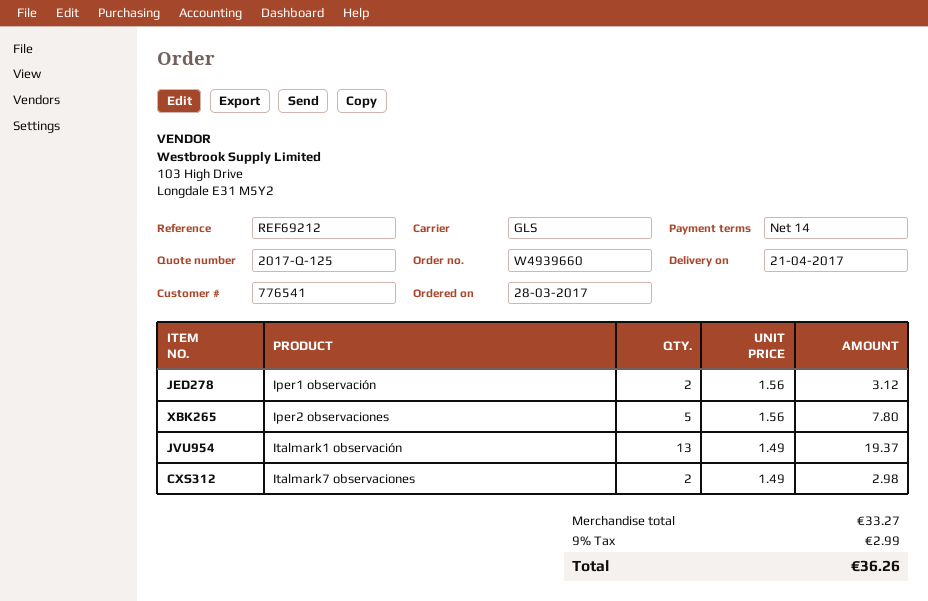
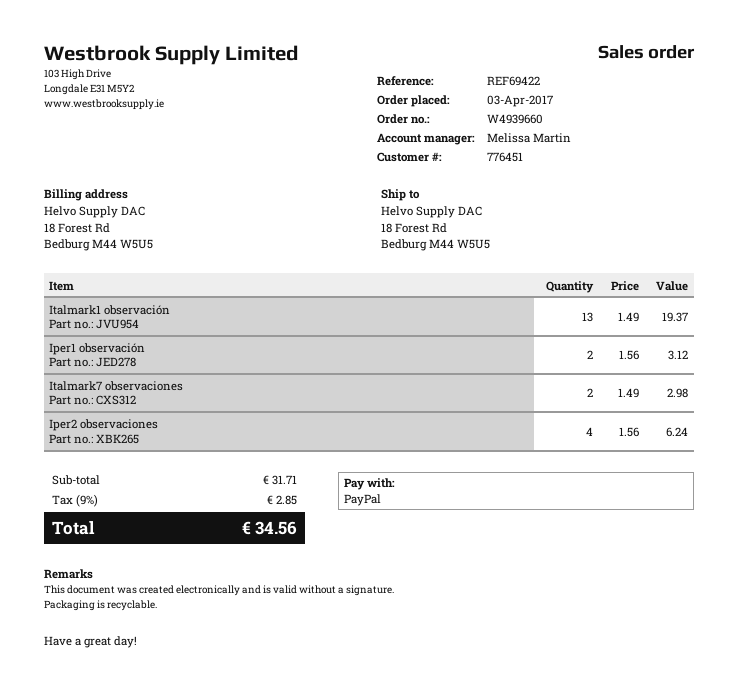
order date: 2017-03-28 -> 2017-04-03
customer number: 776541 -> 776451
reference: REF69212 -> REF69422
Iper2 observaciones: 5 x 1.56 = 7.80 -> 4 x 1.56 = 6.24
subtotal: 33.27 -> 31.71
tax: 9% = 2.99 -> 9% = 2.85
total: 36.26 -> 34.56

